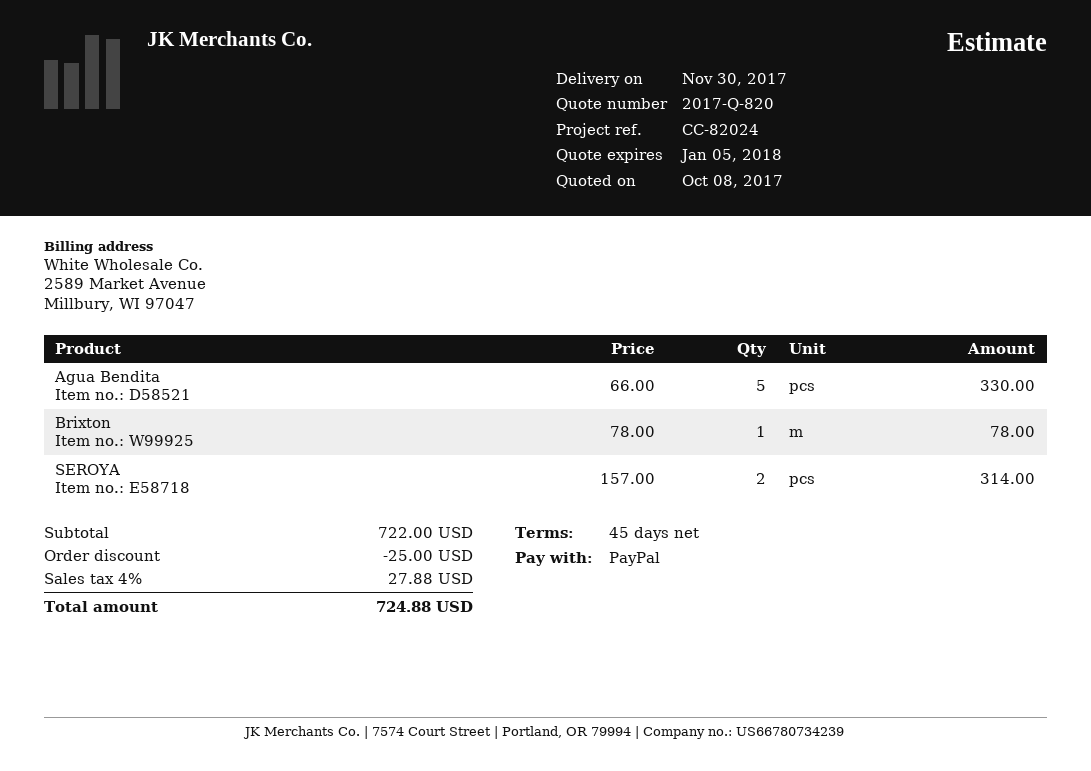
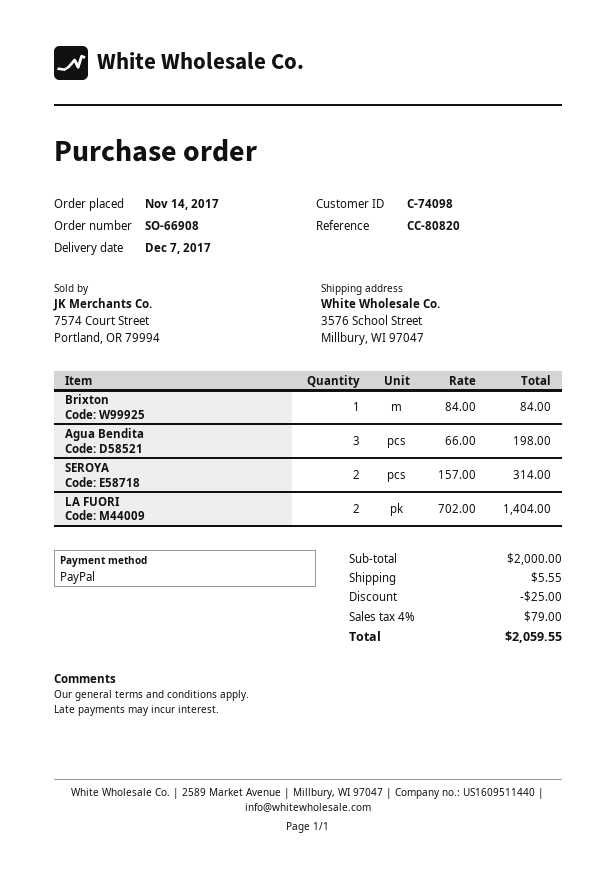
delivery date: 2017-11-30 -> 2017-12-07
reference: CC-82024 -> CC-80820
Agua Bendita: 5 x 66.00 = 330.00 -> 3 x 66.00 = 198.00
Brixton: 1 x 78.00 = 78.00 -> 1 x 84.00 = 84.00
LA FUORI: none -> 2 x 702.00 = 1404.00
subtotal: 722.00 -> 2000.00
shipping: none -> 5.55
tax: 4% = 27.88 -> 4% = 79.00
total: 724.88 -> 2059.55

